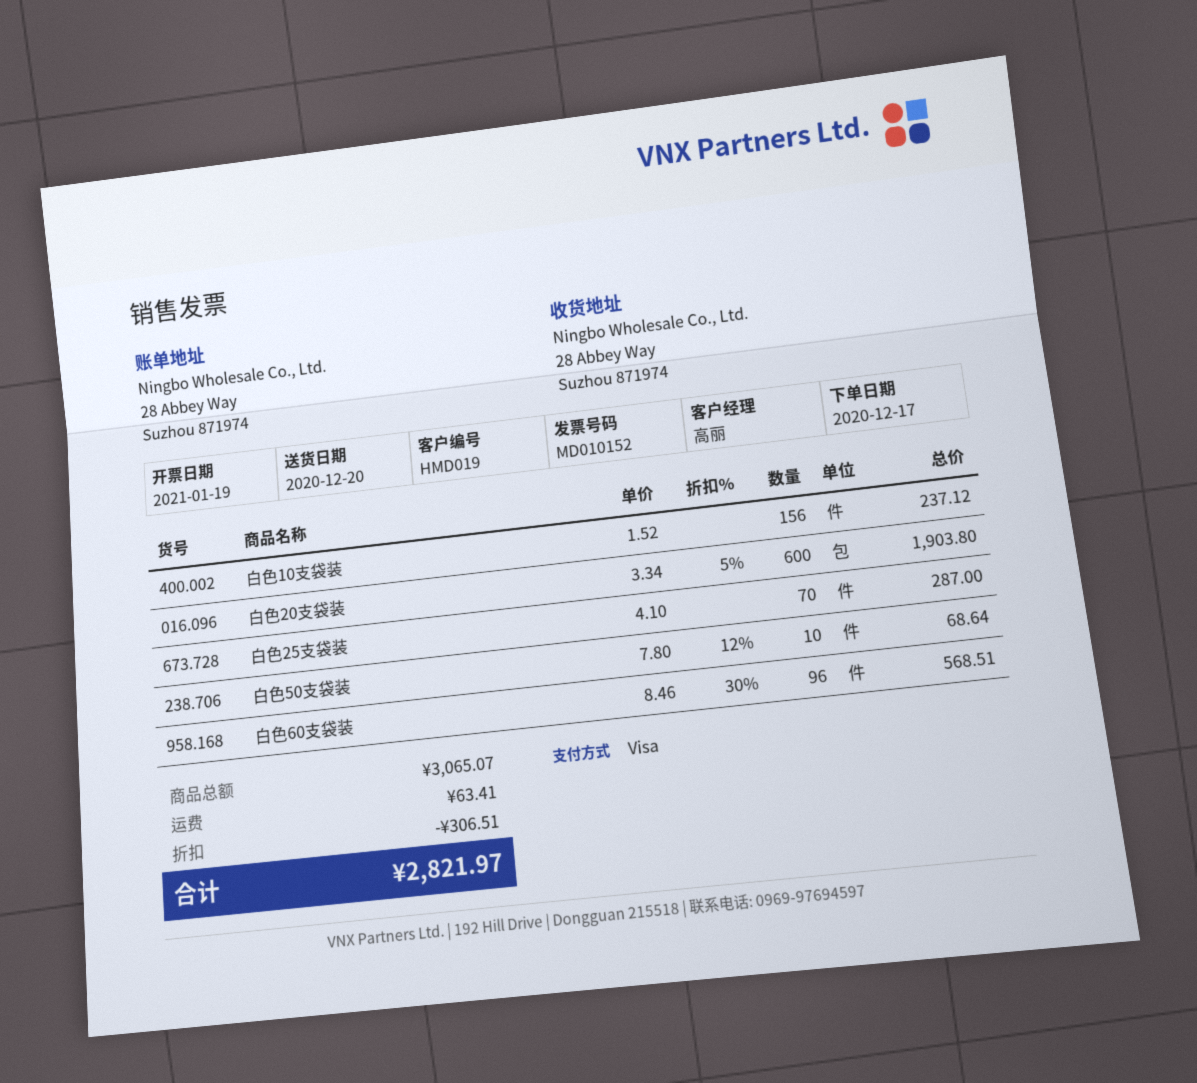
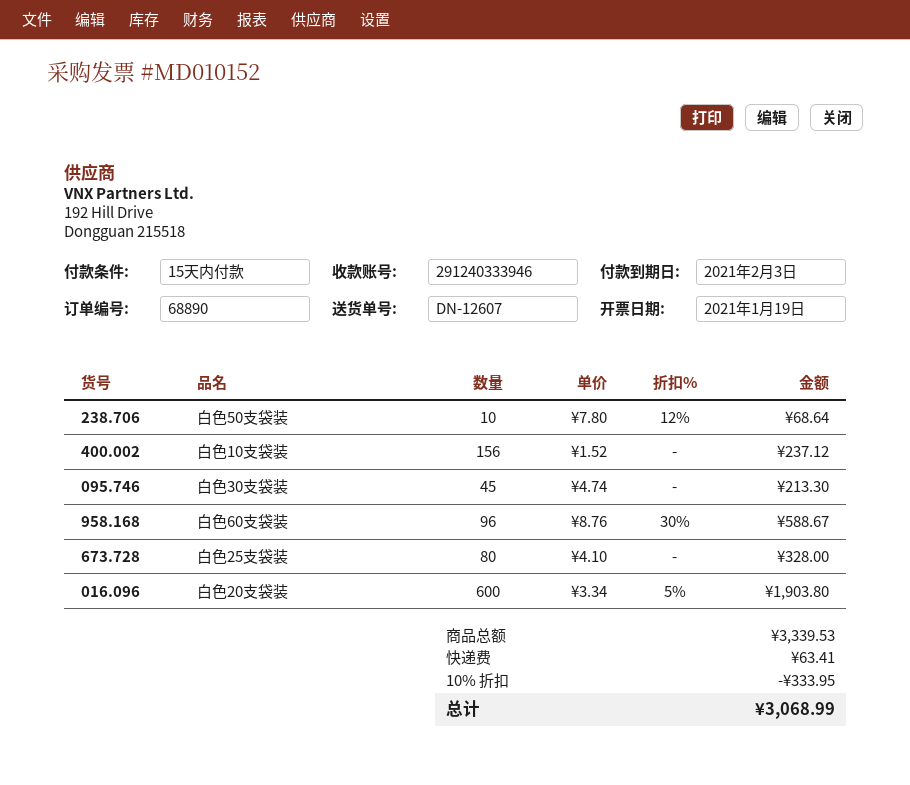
白色25支袋装: 70 x 4.10 = 287.00 -> 80 x 4.10 = 328.00
白色60支袋装: 96 x 8.46 - 30% = 568.51 -> 96 x 8.76 - 30% = 588.67
白色30支袋装: none -> 45 x 4.74 = 213.30
subtotal: 3065.07 -> 3339.53
discount: 306.51 -> 333.95
total: 2821.97 -> 3068.99

